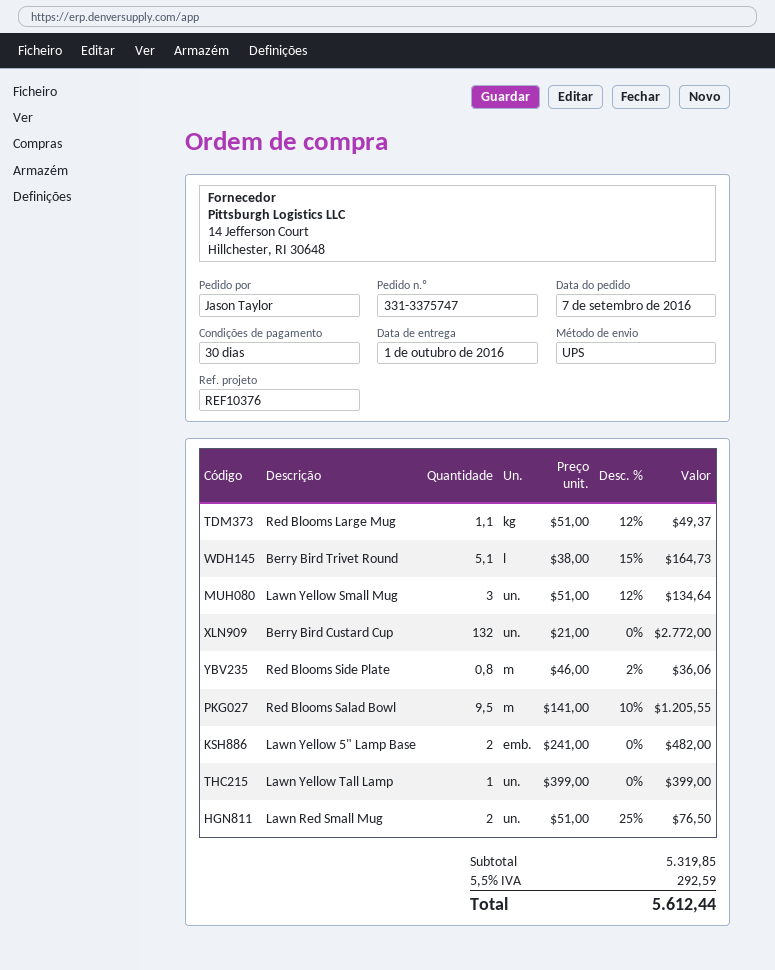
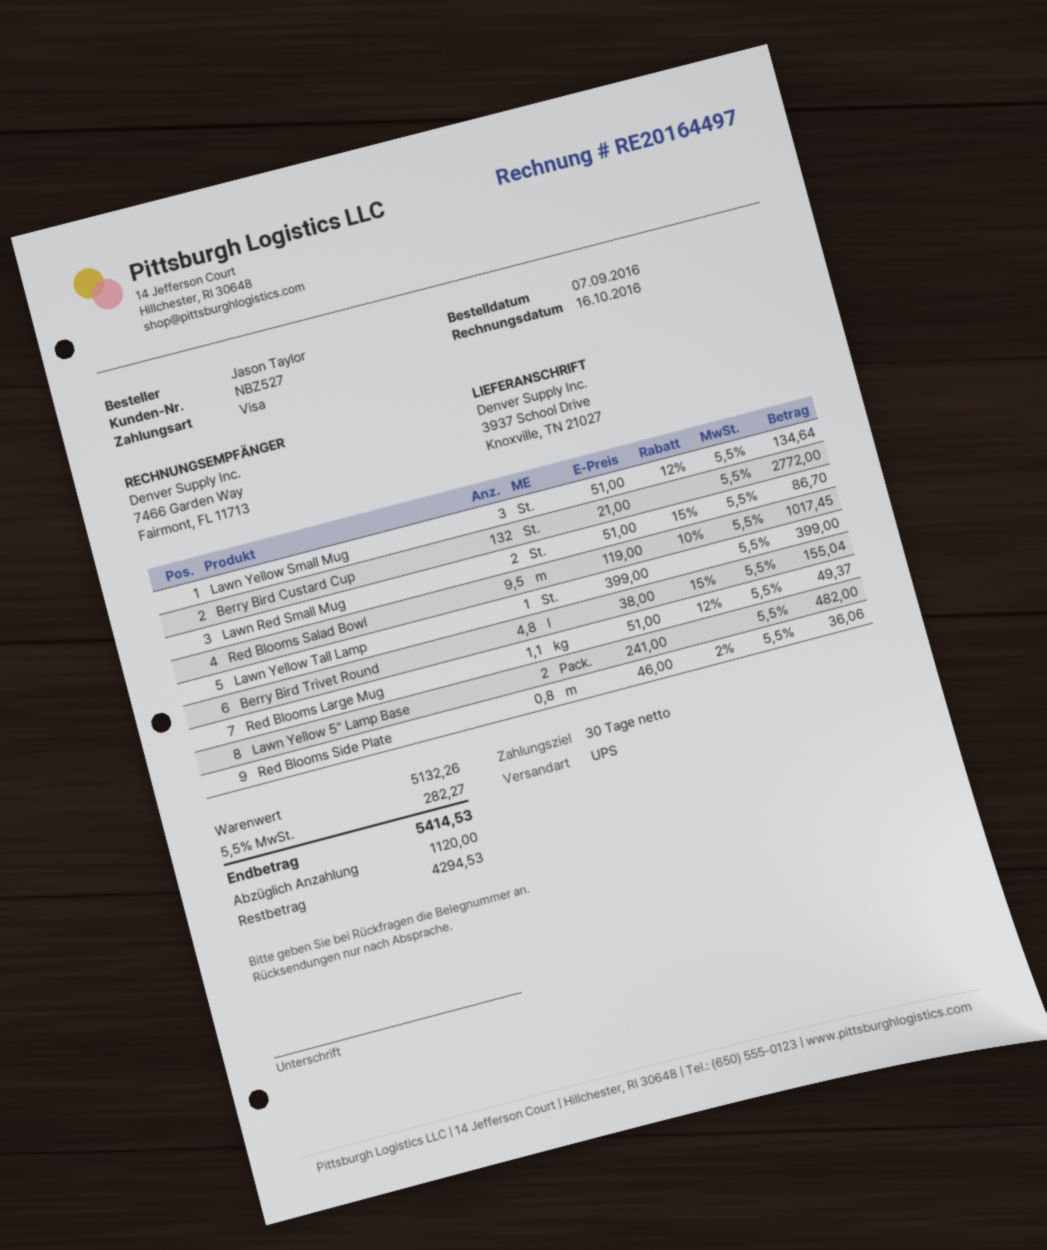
Berry Bird Trivet Round: 5.1 x 38.00 - 15% = 164.73 -> 4.8 x 38.00 - 15% = 155.04
Red Blooms Salad Bowl: 9.5 x 141.00 - 10% = 1205.55 -> 9.5 x 119.00 - 10% = 1017.45
Lawn Red Small Mug: 2 x 51.00 - 25% = 76.50 -> 2 x 51.00 - 15% = 86.70
subtotal: 5319.85 -> 5132.26
tax: 5.5% = 292.59 -> 5.5% = 282.27
total: 5612.44 -> 5414.53

